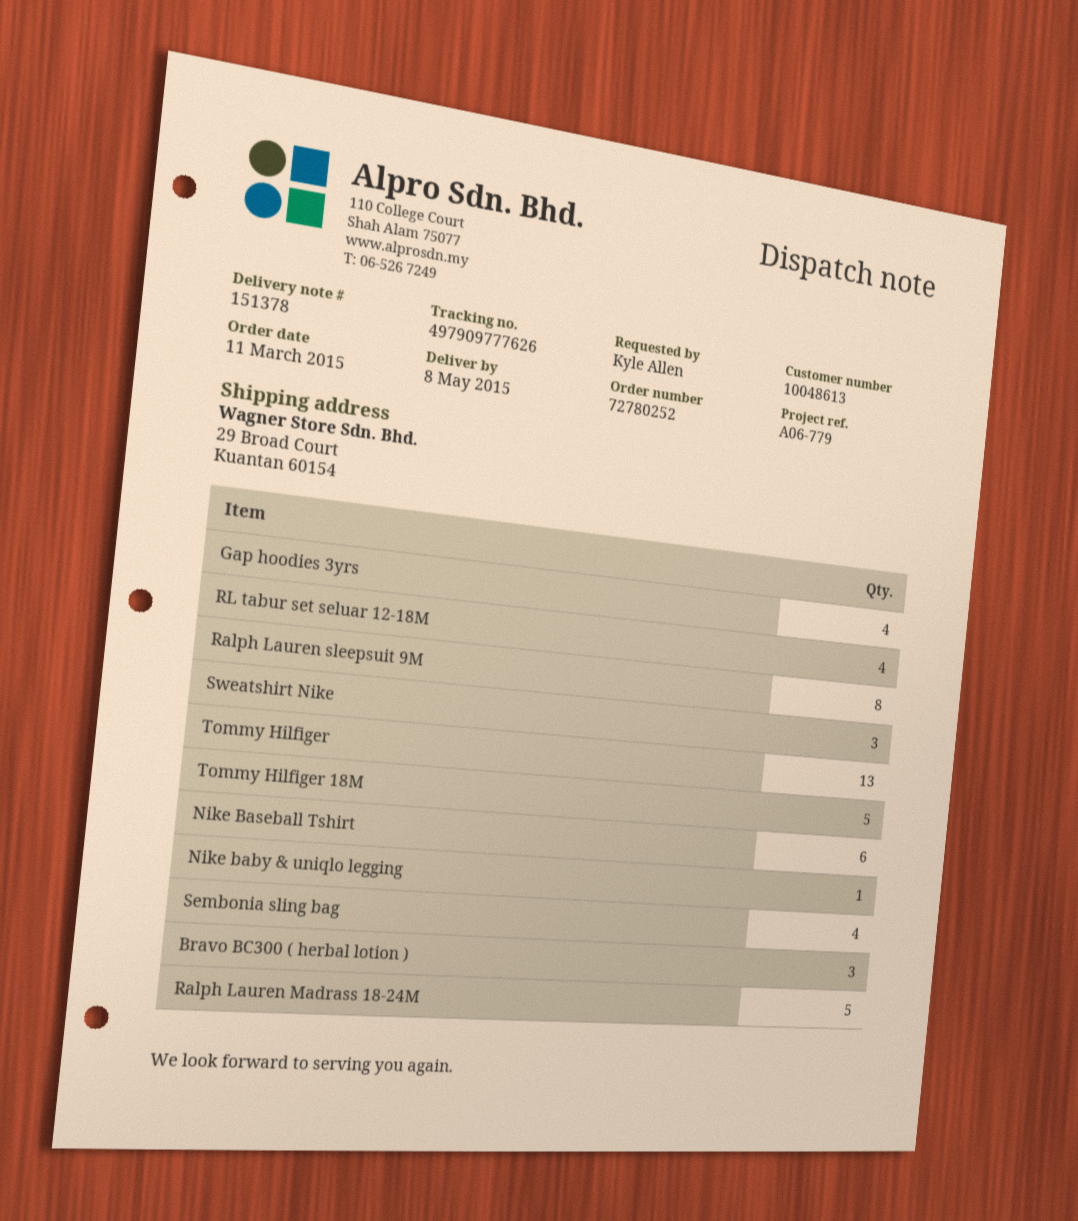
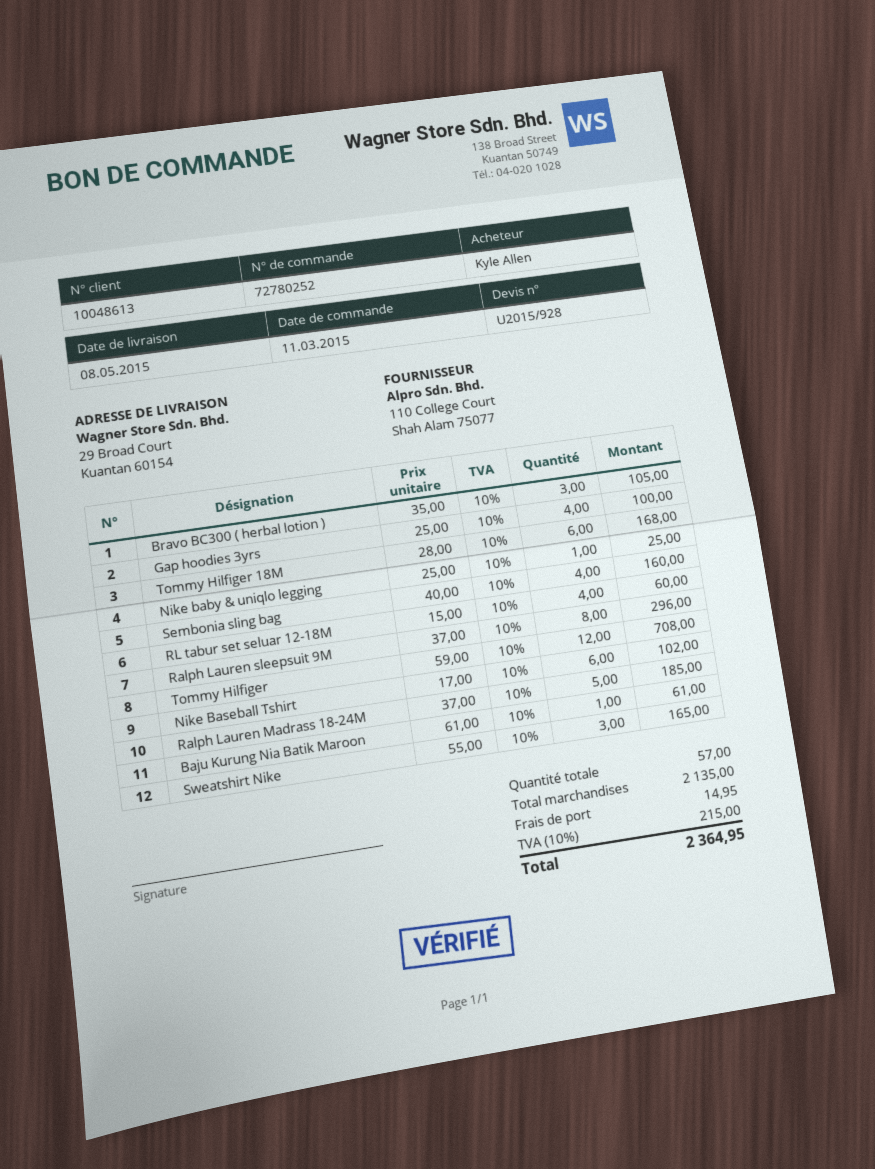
Tommy Hilfiger: 13 -> 12
Tommy Hilfiger 18M: 5 -> 6
Baju Kurung Nia Batik Maroon: none -> 1

